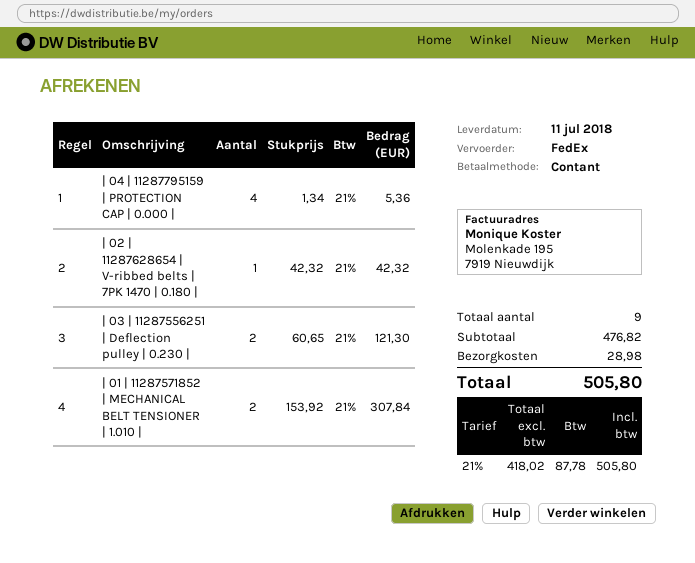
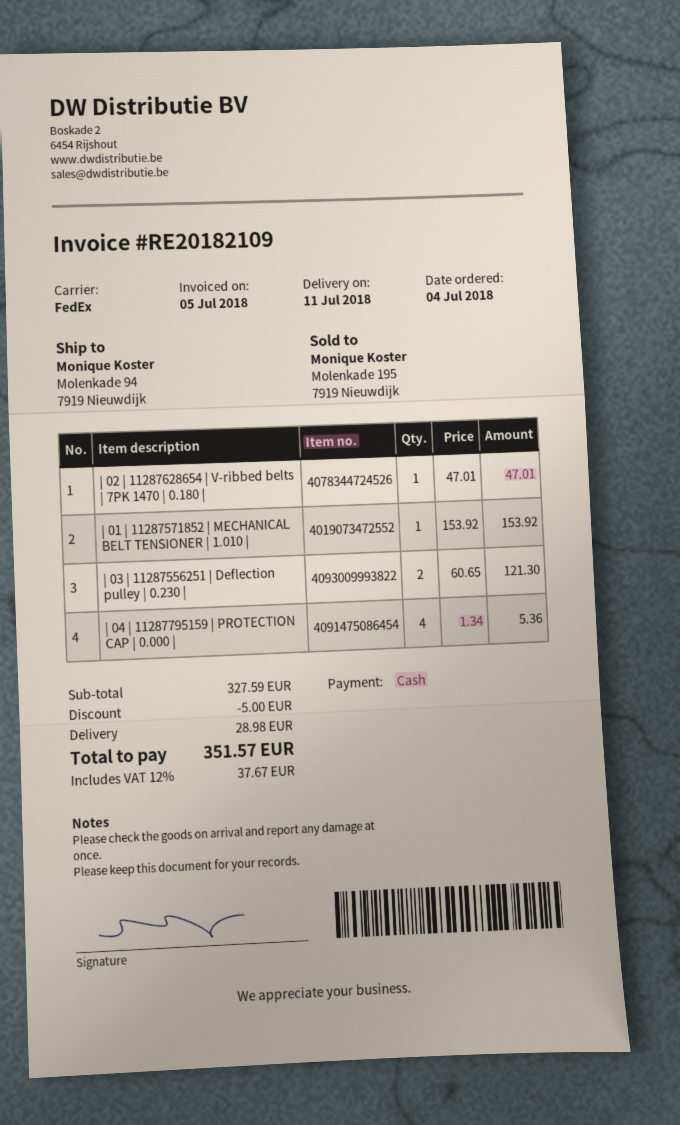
| 02 | 11287628654 | V-ribbed belts | 7PK 1470 | 0.180 |: 1 x 42.32 = 42.32 -> 1 x 47.01 = 47.01
| 01 | 11287571852 | MECHANICAL BELT TENSIONER | 1.010 |: 2 x 153.92 = 307.84 -> 1 x 153.92 = 153.92
subtotal: 476.82 -> 327.59
discount: none -> 5.00
tax: 21% = 87.78 -> 12% = 37.67
total: 505.80 -> 351.57

